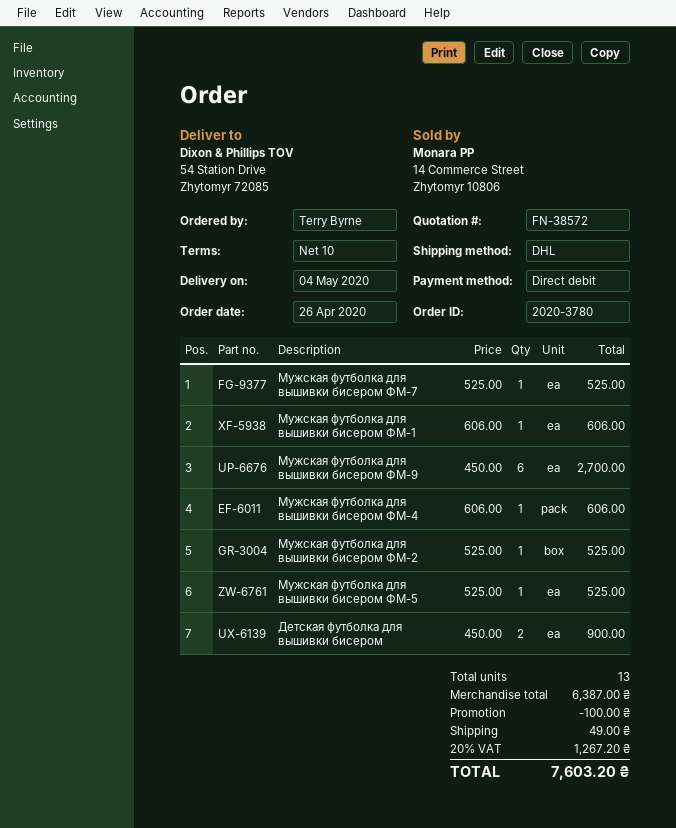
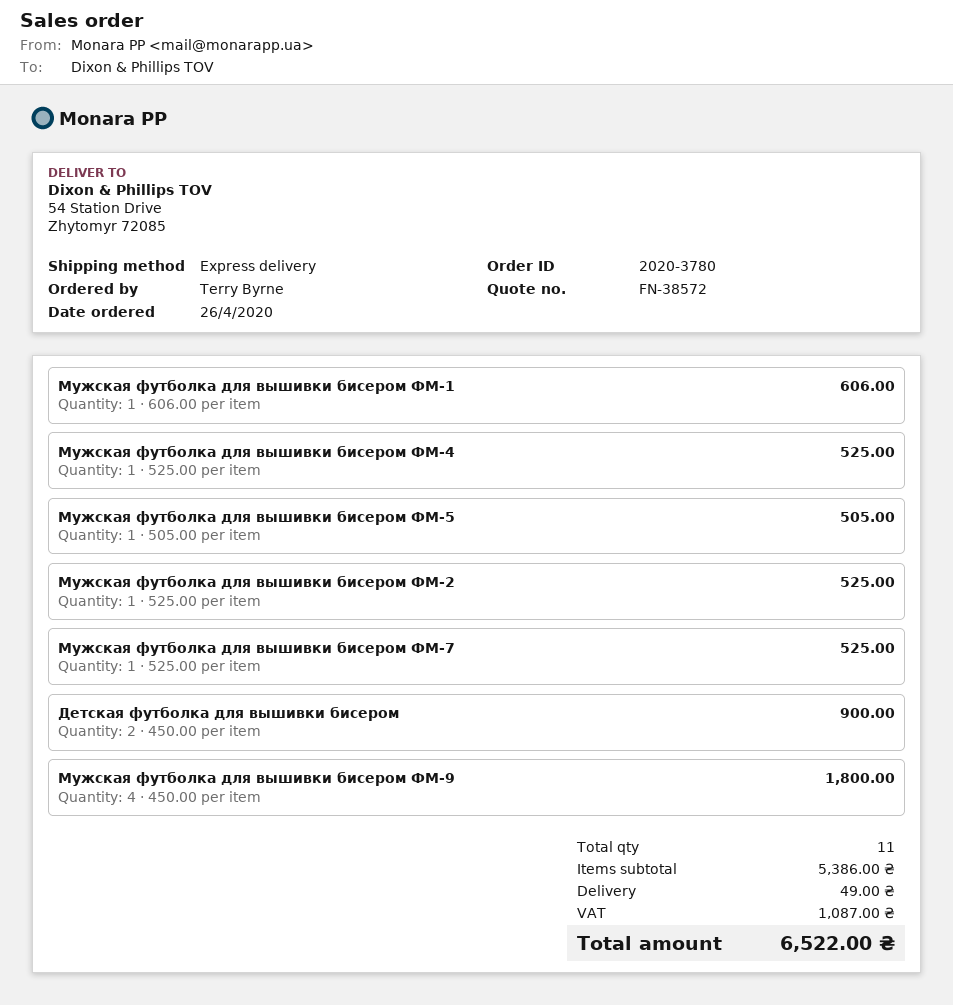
shipping method: DHL -> express
Мужская футболка для вышивки бисером ФМ-9: 6 x 450.00 = 2700.00 -> 4 x 450.00 = 1800.00
Мужская футболка для вышивки бисером ФМ-4: 1 x 606.00 = 606.00 -> 1 x 525.00 = 525.00
Мужская футболка для вышивки бисером ФМ-5: 1 x 525.00 = 525.00 -> 1 x 505.00 = 505.00
total quantity: 13 -> 11
subtotal: 6387.00 -> 5386.00
discount: 100.00 -> none
tax: 1267.20 -> 1087.00
total: 7603.20 -> 6522.00

